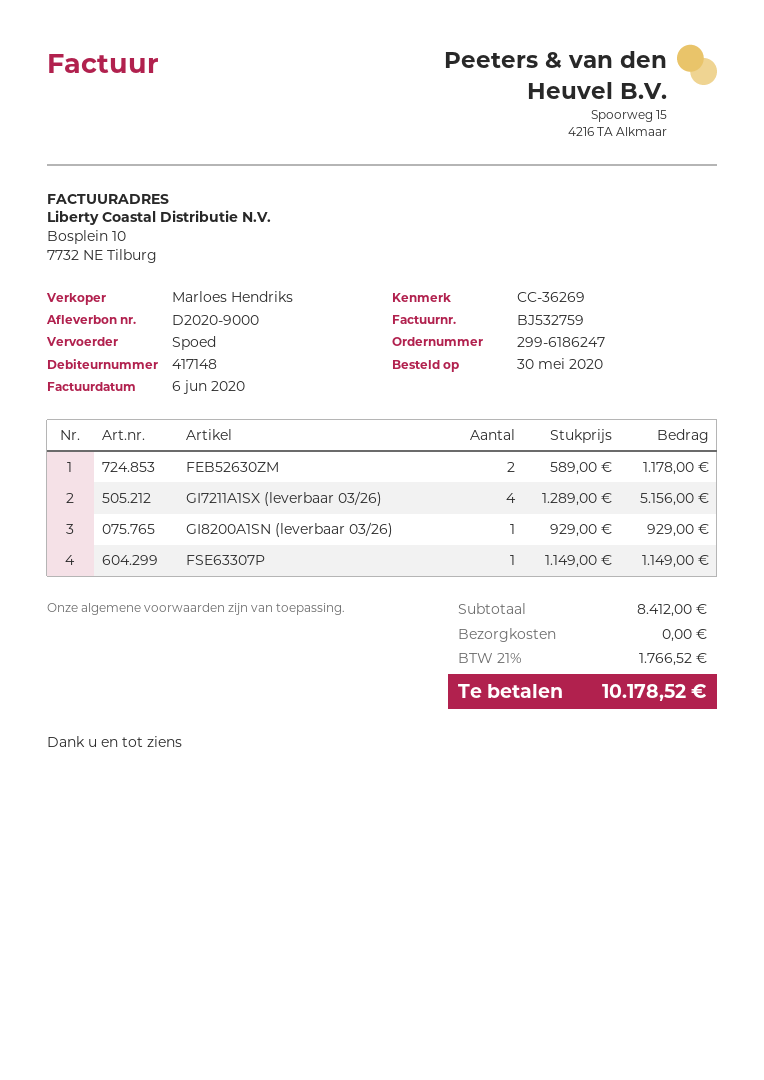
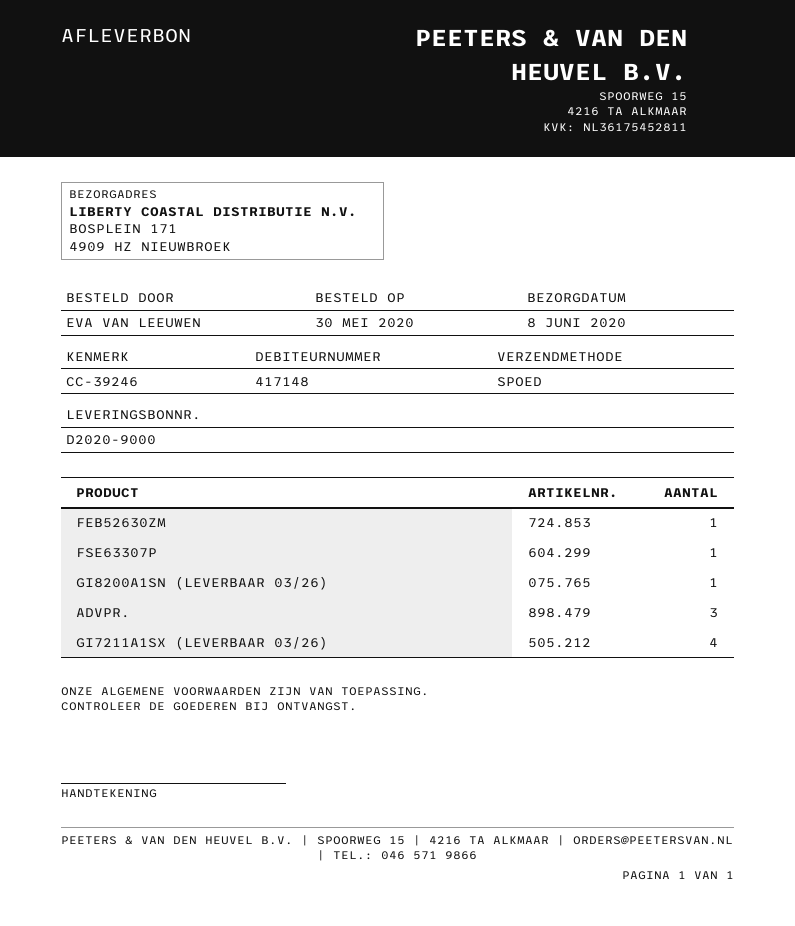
reference: CC-36269 -> CC-39246
FEB52630ZM: 2 -> 1
ADVPR.: none -> 3

